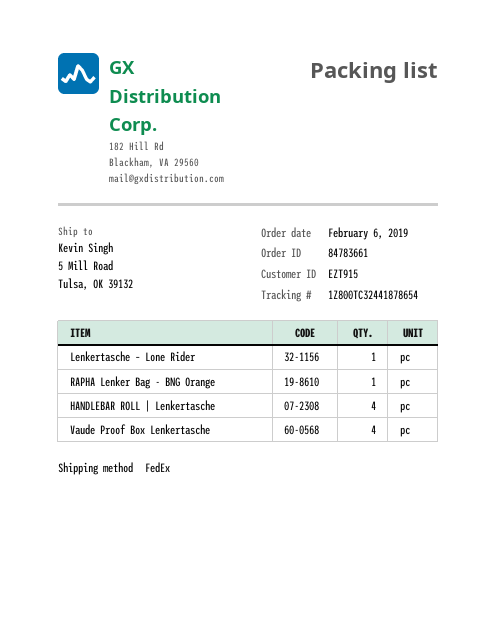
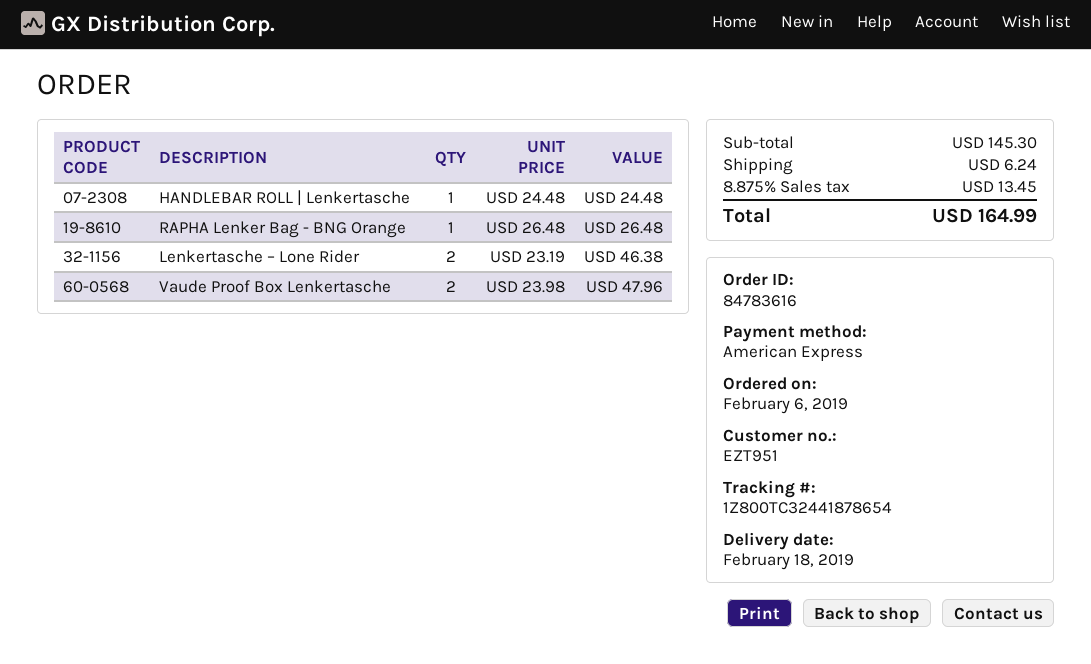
order number: 84783661 -> 84783616
customer number: EZT915 -> EZT951
Lenkertasche – Lone Rider: 1 -> 2
HANDLEBAR ROLL | Lenkertasche: 4 -> 1
Vaude Proof Box Lenkertasche: 4 -> 2

